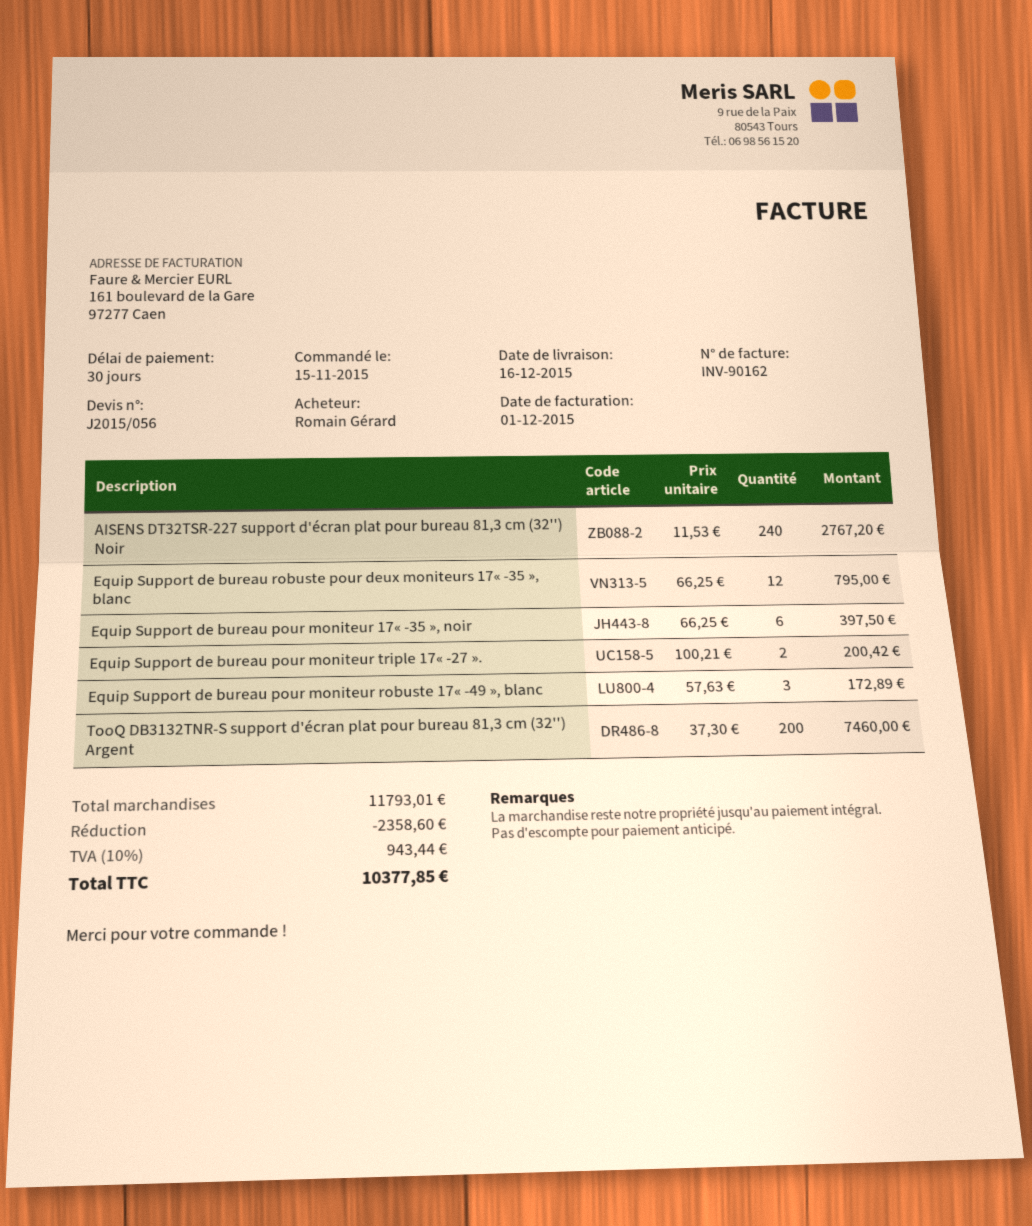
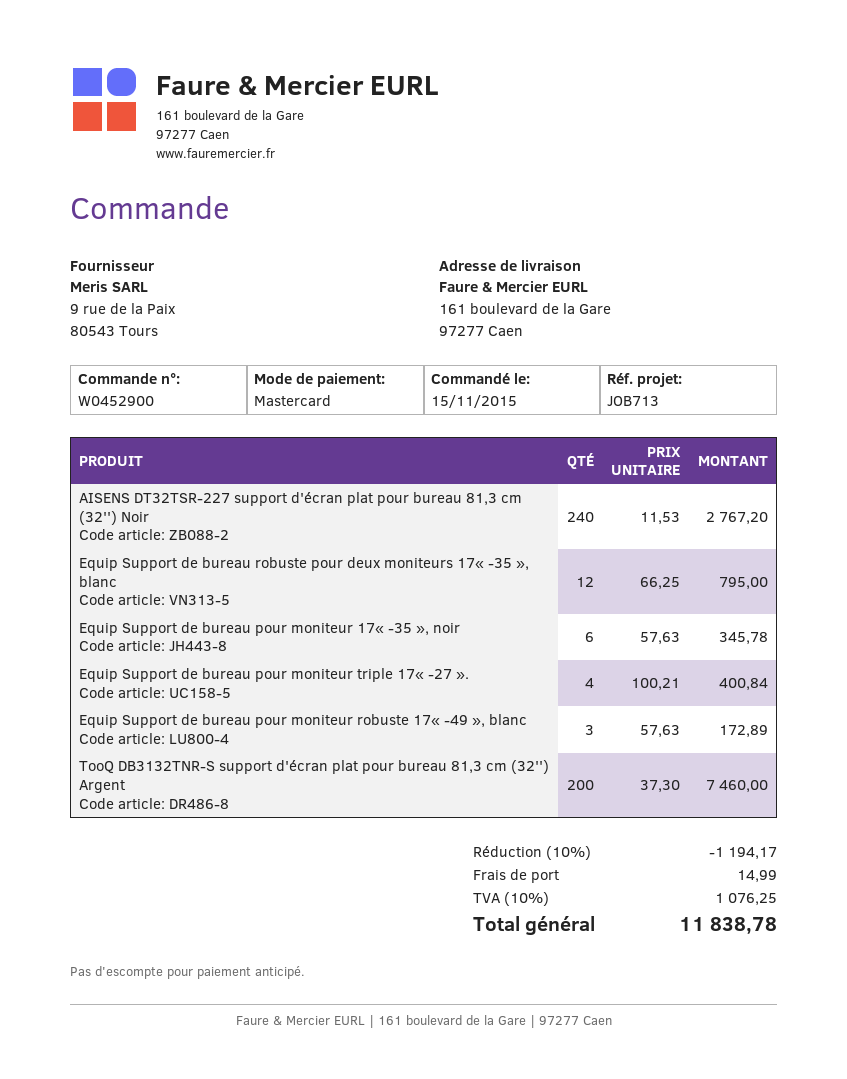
Equip Support de bureau pour moniteur 17« -35 », noir: 6 x 66.25 = 397.50 -> 6 x 57.63 = 345.78
Equip Support de bureau pour moniteur triple 17« -27 ».: 2 x 100.21 = 200.42 -> 4 x 100.21 = 400.84
discount: 2358.60 -> 1194.17
shipping: none -> 14.99
tax: 10% = 943.44 -> 10% = 1076.25
total: 10377.85 -> 11838.78

